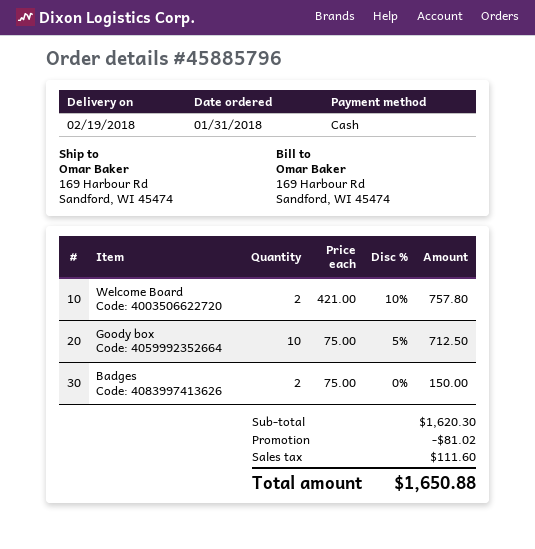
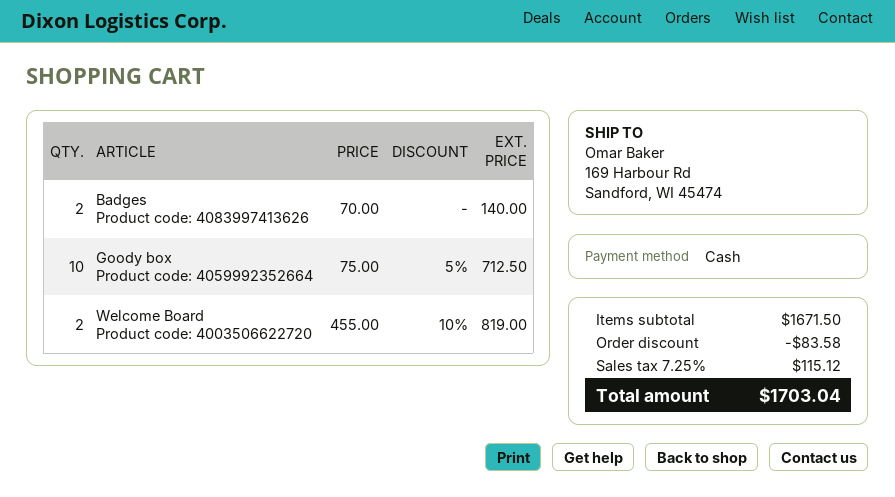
Welcome Board: 2 x 421.00 - 10% = 757.80 -> 2 x 455.00 - 10% = 819.00
Badges: 2 x 75.00 = 150.00 -> 2 x 70.00 = 140.00
subtotal: 1620.30 -> 1671.50
discount: 81.02 -> 83.58
tax: 111.60 -> 115.12
total: 1650.88 -> 1703.04

